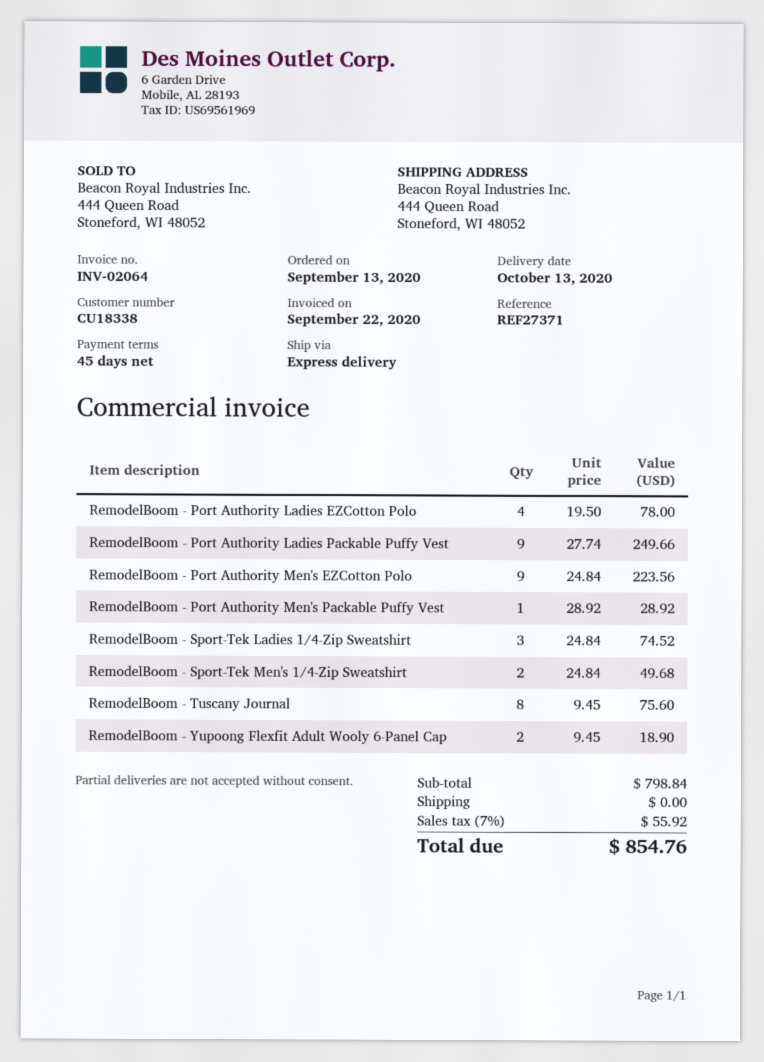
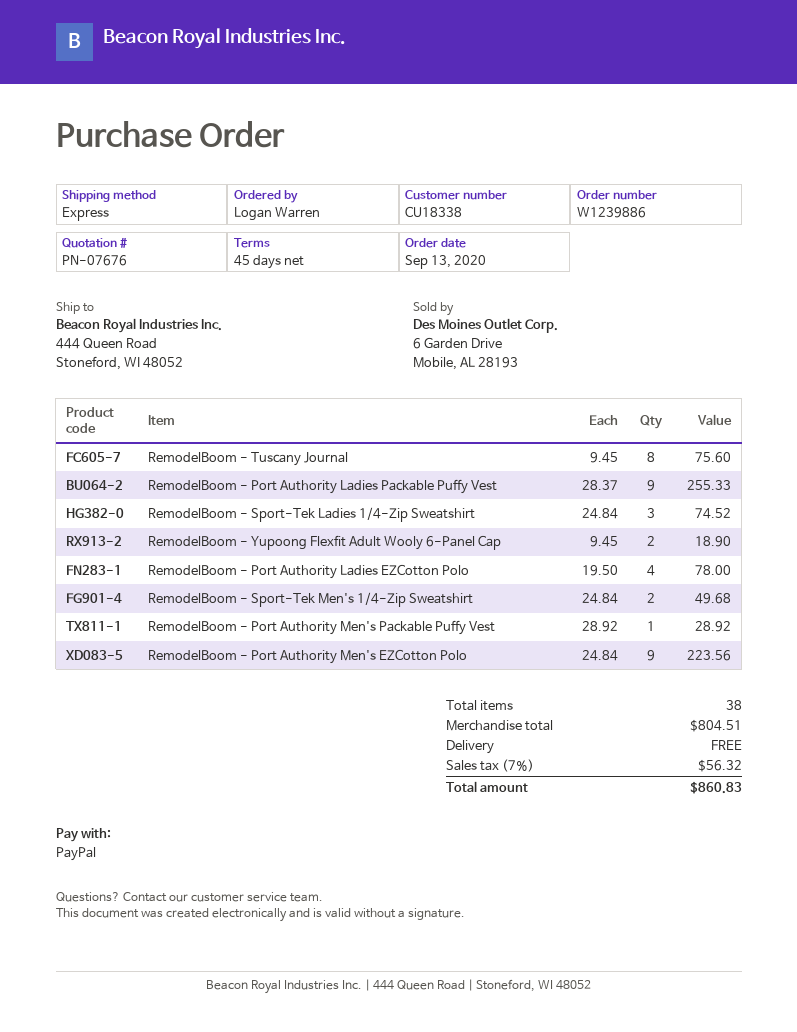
RemodelBoom - Port Authority Ladies Packable Puffy Vest: 9 x 27.74 = 249.66 -> 9 x 28.37 = 255.33
subtotal: 798.84 -> 804.51
tax: 7% = 55.92 -> 7% = 56.32
total: 854.76 -> 860.83

